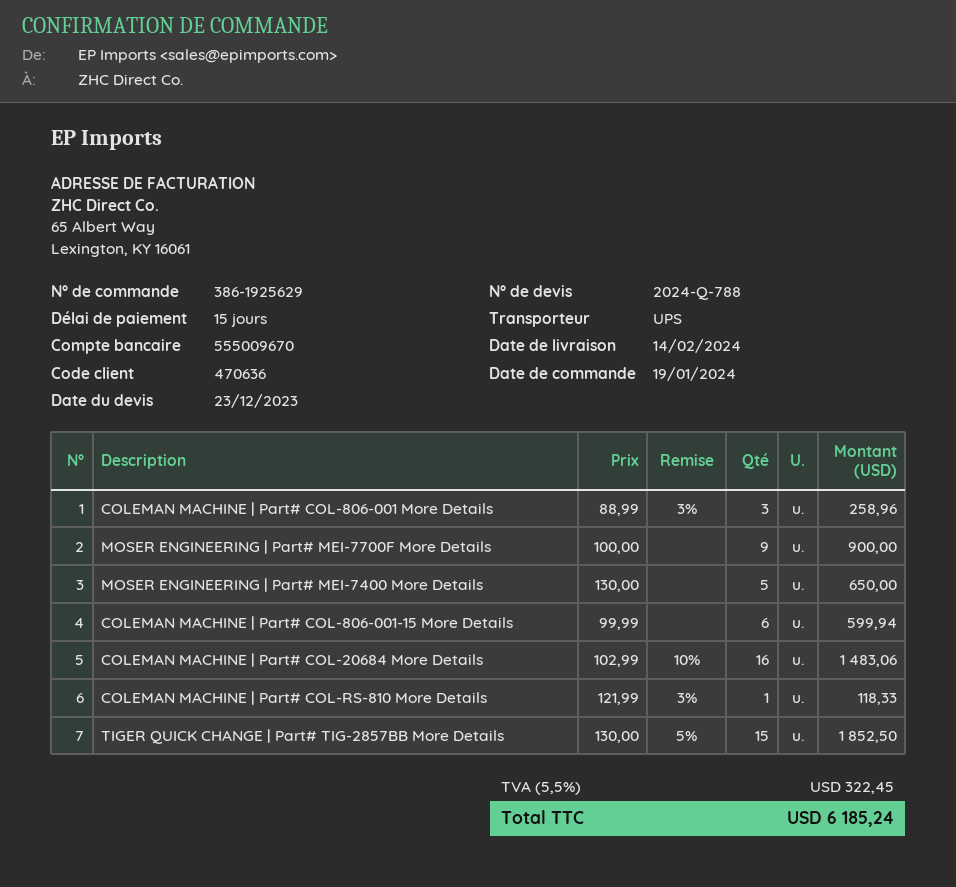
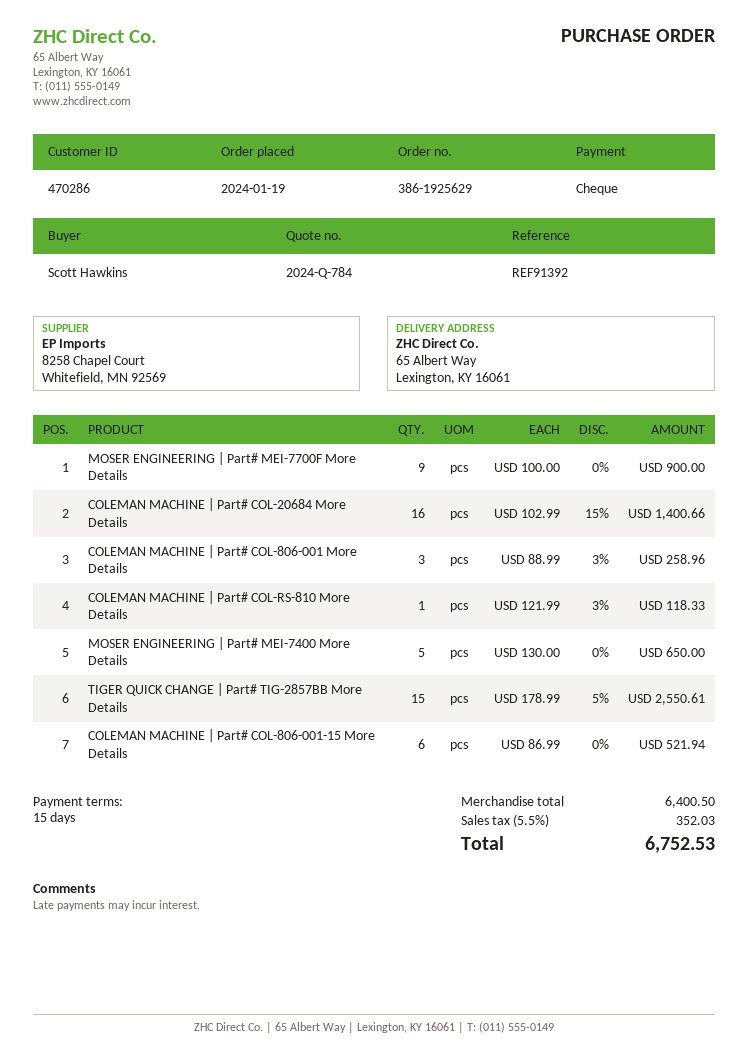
quote number: 2024-Q-788 -> 2024-Q-784
customer number: 470636 -> 470286
COLEMAN MACHINE | Part# COL-806-001-15 More Details: 6 x 99.99 = 599.94 -> 6 x 86.99 = 521.94
COLEMAN MACHINE | Part# COL-20684 More Details: 16 x 102.99 - 10% = 1483.06 -> 16 x 102.99 - 15% = 1400.66
TIGER QUICK CHANGE | Part# TIG-2857BB More Details: 15 x 130.00 - 5% = 1852.50 -> 15 x 178.99 - 5% = 2550.61
tax: 5.5% = 322.45 -> 5.5% = 352.03
total: 6185.24 -> 6752.53

